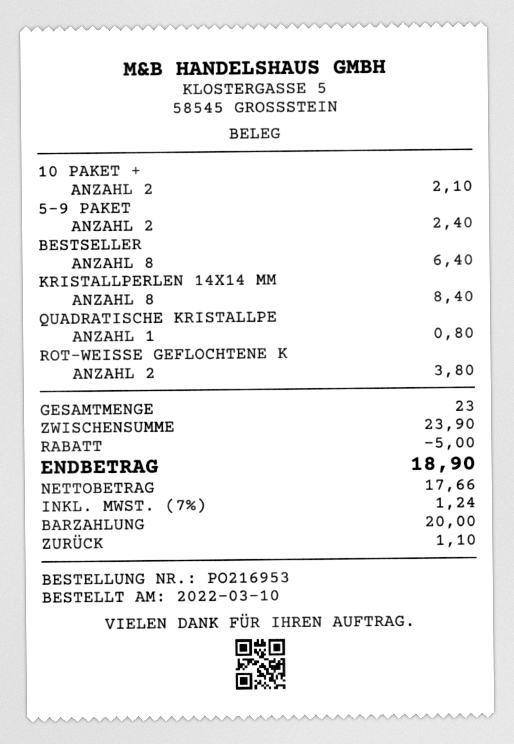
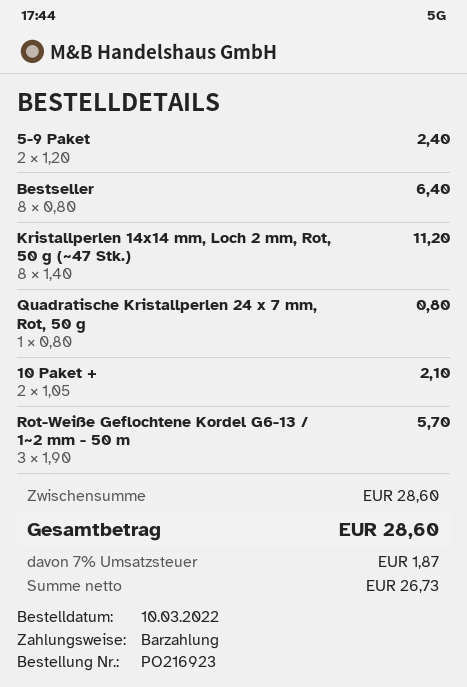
order number: PO216953 -> PO216923
KRISTALLPERLEN 14X14 MM: 8 for 8.40 -> 8 for 11.20
ROT-WEISSE GEFLOCHTENE K: 2 for 3.80 -> 3 for 5.70
subtotal: 23.90 -> 28.60
discount: 5.00 -> none
net: 17.66 -> 26.73
tax: 7% = 1.24 -> 7% = 1.87
total: 18.90 -> 28.60

